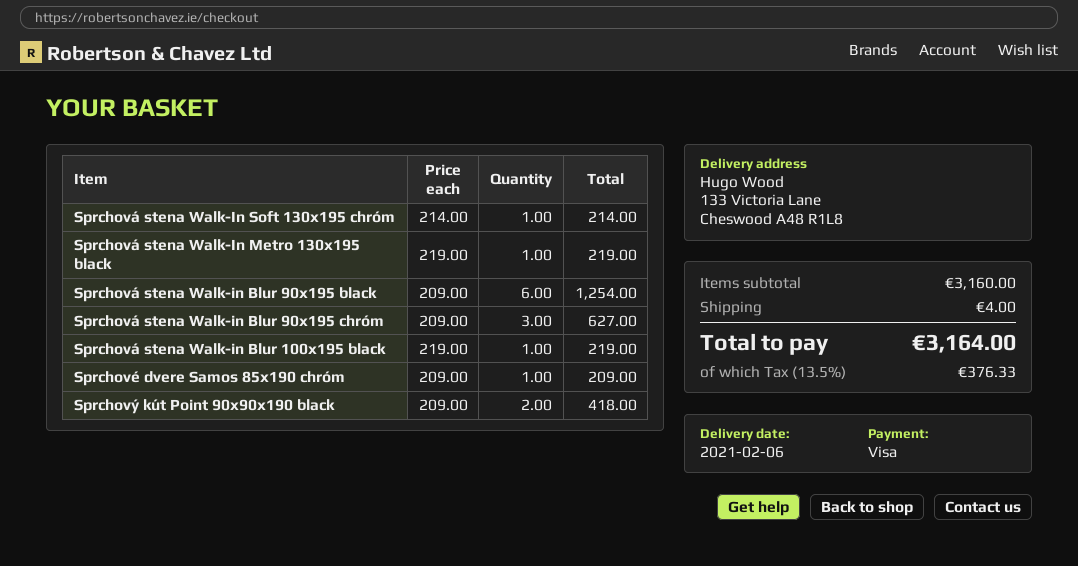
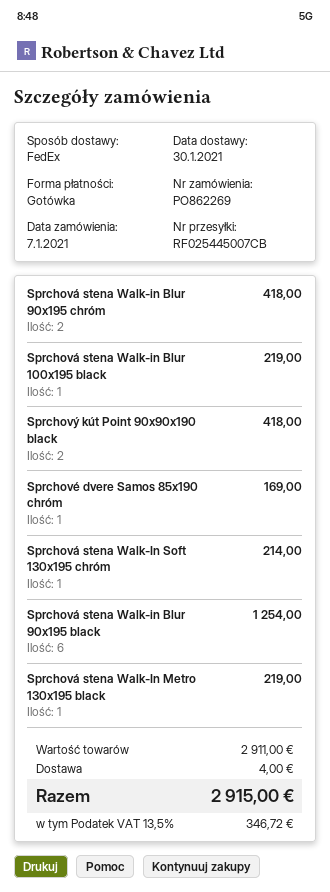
delivery date: 2021-02-06 -> 2021-01-30
payment method: Visa -> cash
Sprchová stena Walk-in Blur 90x195 chróm: 3 for 627.00 -> 2 for 418.00
Sprchové dvere Samos 85x190 chróm: 1 for 209.00 -> 1 for 169.00
subtotal: 3160.00 -> 2911.00
tax: 13.5% = 376.33 -> 13.5% = 346.72
total: 3164.00 -> 2915.00

